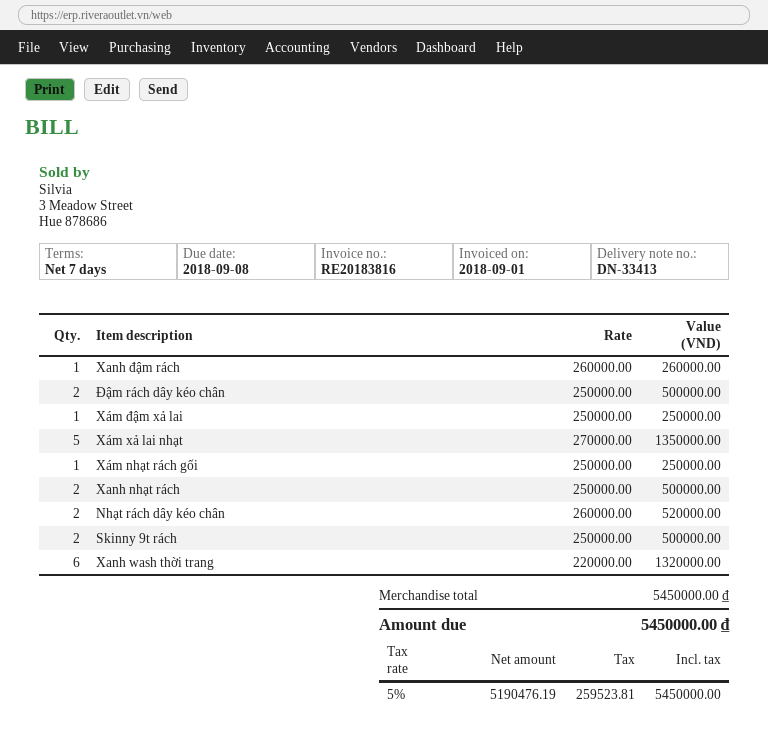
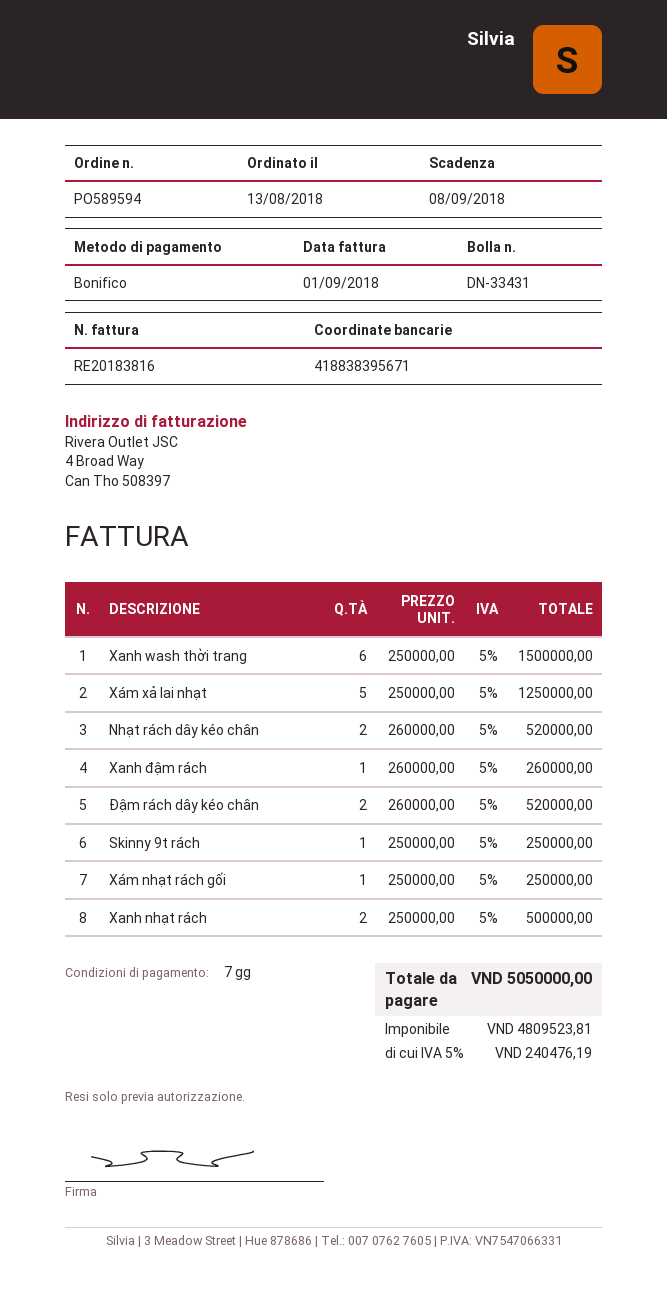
delivery note number: DN-33413 -> DN-33431
Đậm rách dây kéo chân: 2 x 250000.00 = 500000.00 -> 2 x 260000.00 = 520000.00
Xám đậm xả lai: 1 x 250000.00 = 250000.00 -> none
Xám xả lai nhạt: 5 x 270000.00 = 1350000.00 -> 5 x 250000.00 = 1250000.00
Skinny 9t rách: 2 x 250000.00 = 500000.00 -> 1 x 250000.00 = 250000.00
Xanh wash thời trang: 6 x 220000.00 = 1320000.00 -> 6 x 250000.00 = 1500000.00
net: 5190476.19 -> 4809523.81
tax: 5% = 259523.81 -> 5% = 240476.19
total: 5450000.00 -> 5050000.00

